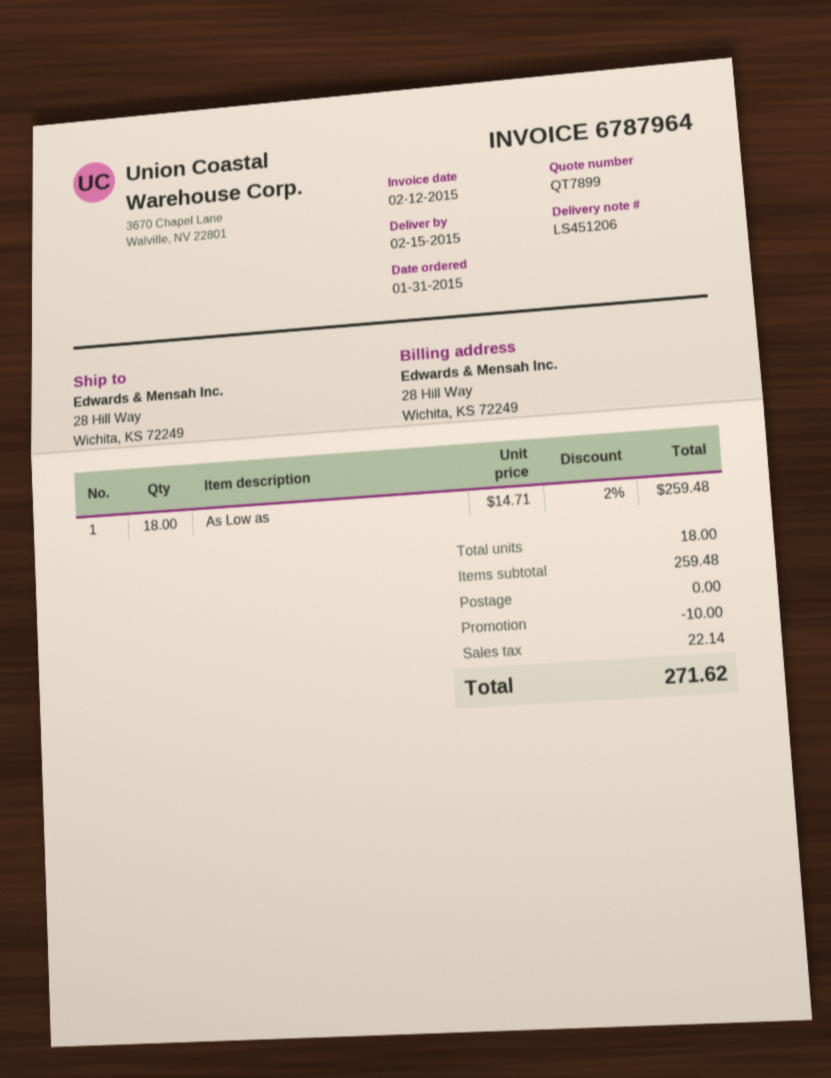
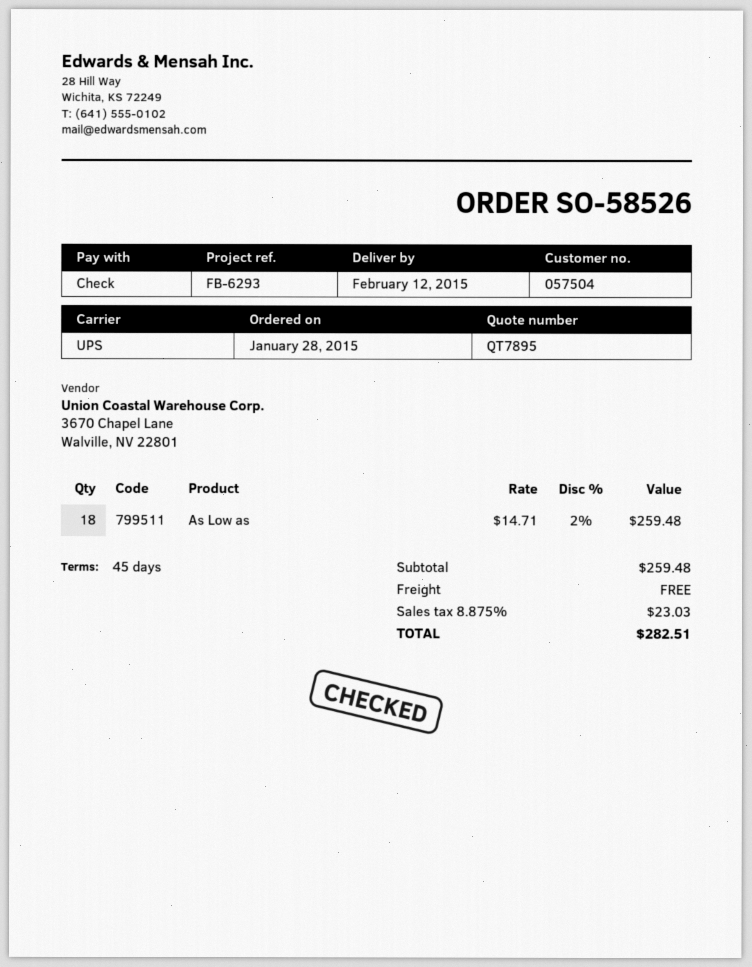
quote number: QT7899 -> QT7895
order date: 2015-01-31 -> 2015-01-28
delivery date: 2015-02-15 -> 2015-02-12
discount: 10.00 -> none
tax: 22.14 -> 23.03
total: 271.62 -> 282.51

